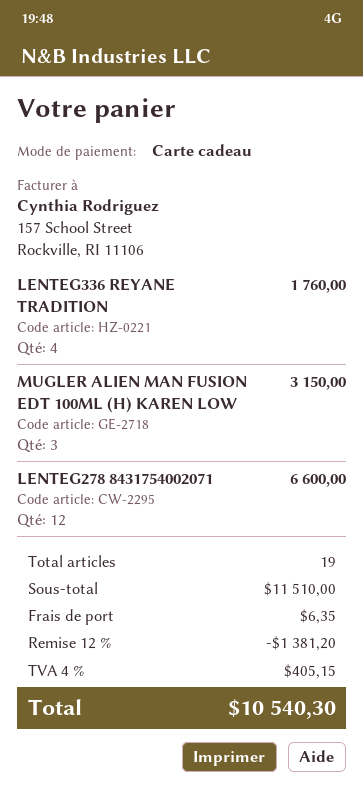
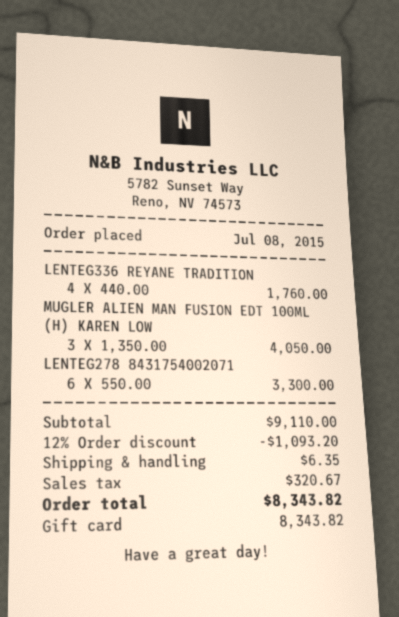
MUGLER ALIEN MAN FUSION EDT 100ML (H) KAREN LOW: 3 for 3150.00 -> 3 for 4050.00
LENTEG278 8431754002071: 12 for 6600.00 -> 6 for 3300.00
subtotal: 11510.00 -> 9110.00
discount: 12% = 1381.20 -> 12% = 1093.20
tax: 405.15 -> 320.67
total: 10540.30 -> 8343.82

